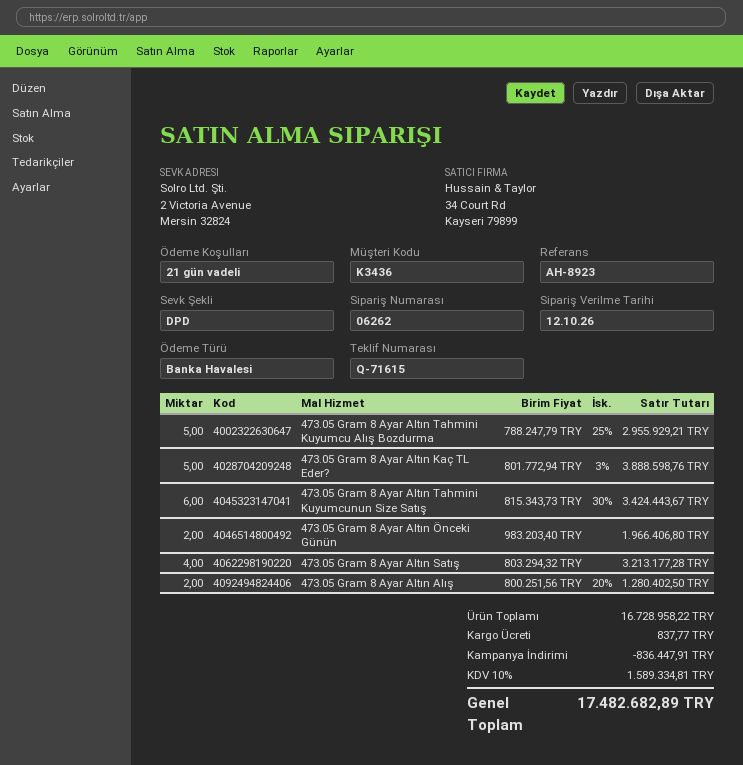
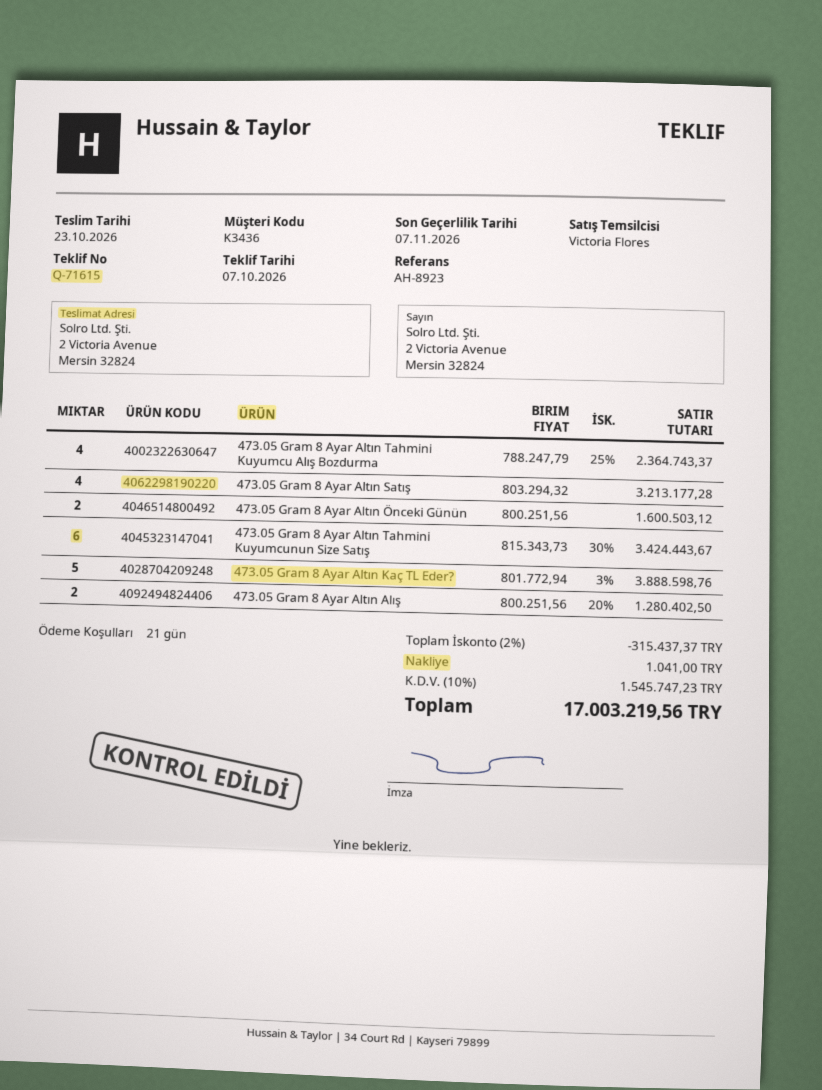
473.05 Gram 8 Ayar Altın Tahmini Kuyumcu Alış Bozdurma: 5 x 788247.79 - 25% = 2955929.21 -> 4 x 788247.79 - 25% = 2364743.37
473.05 Gram 8 Ayar Altın Önceki Günün: 2 x 983203.40 = 1966406.80 -> 2 x 800251.56 = 1600503.12
discount: 836447.91 -> 315437.37
shipping: 837.77 -> 1041.00
tax: 10% = 1589334.81 -> 10% = 1545747.23
total: 17482682.89 -> 17003219.56

